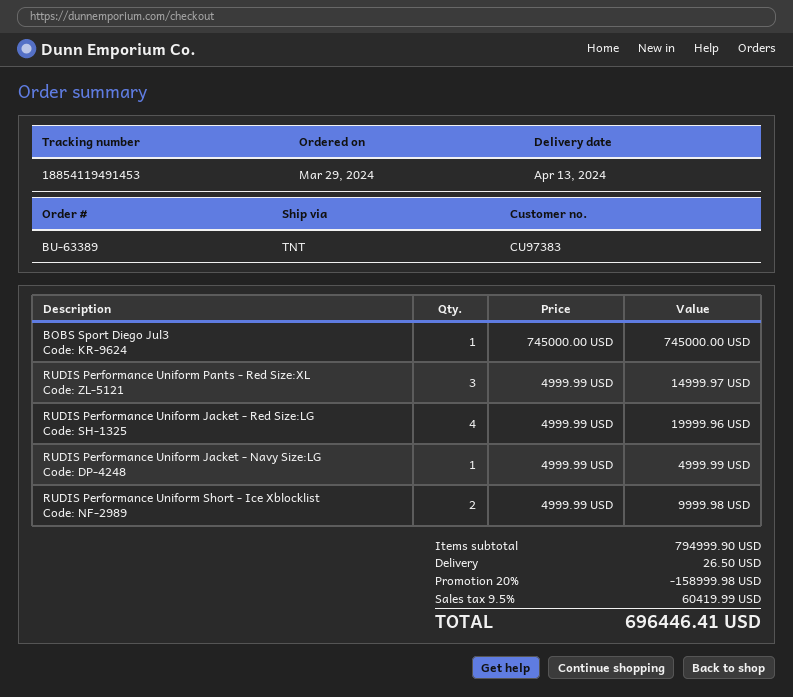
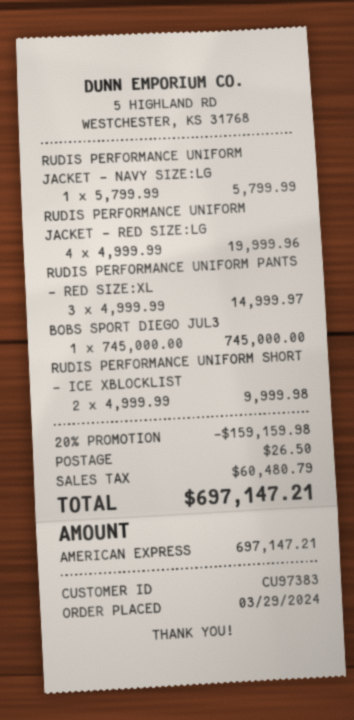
RUDIS Performance Uniform Jacket - Navy Size:LG: 1 x 4999.99 = 4999.99 -> 1 x 5799.99 = 5799.99
discount: 20% = 158999.98 -> 20% = 159159.98
tax: 60419.99 -> 60480.79
total: 696446.41 -> 697147.21

